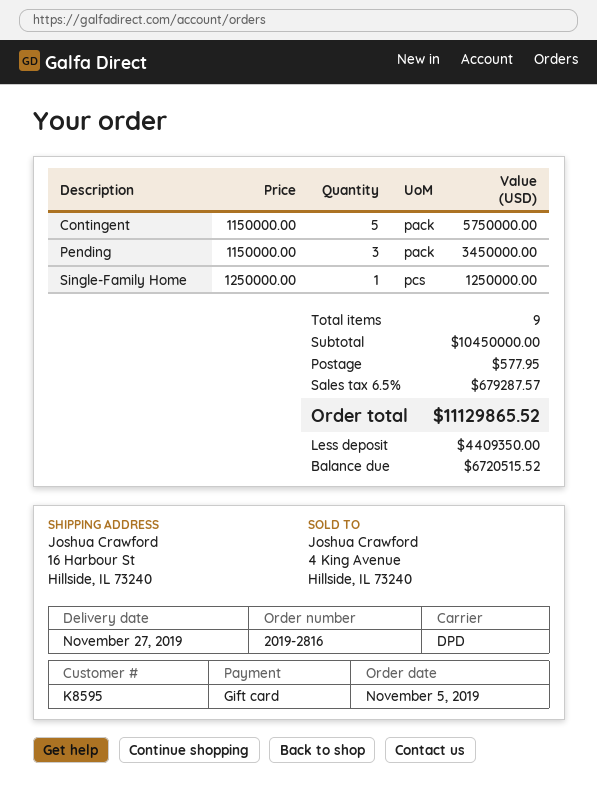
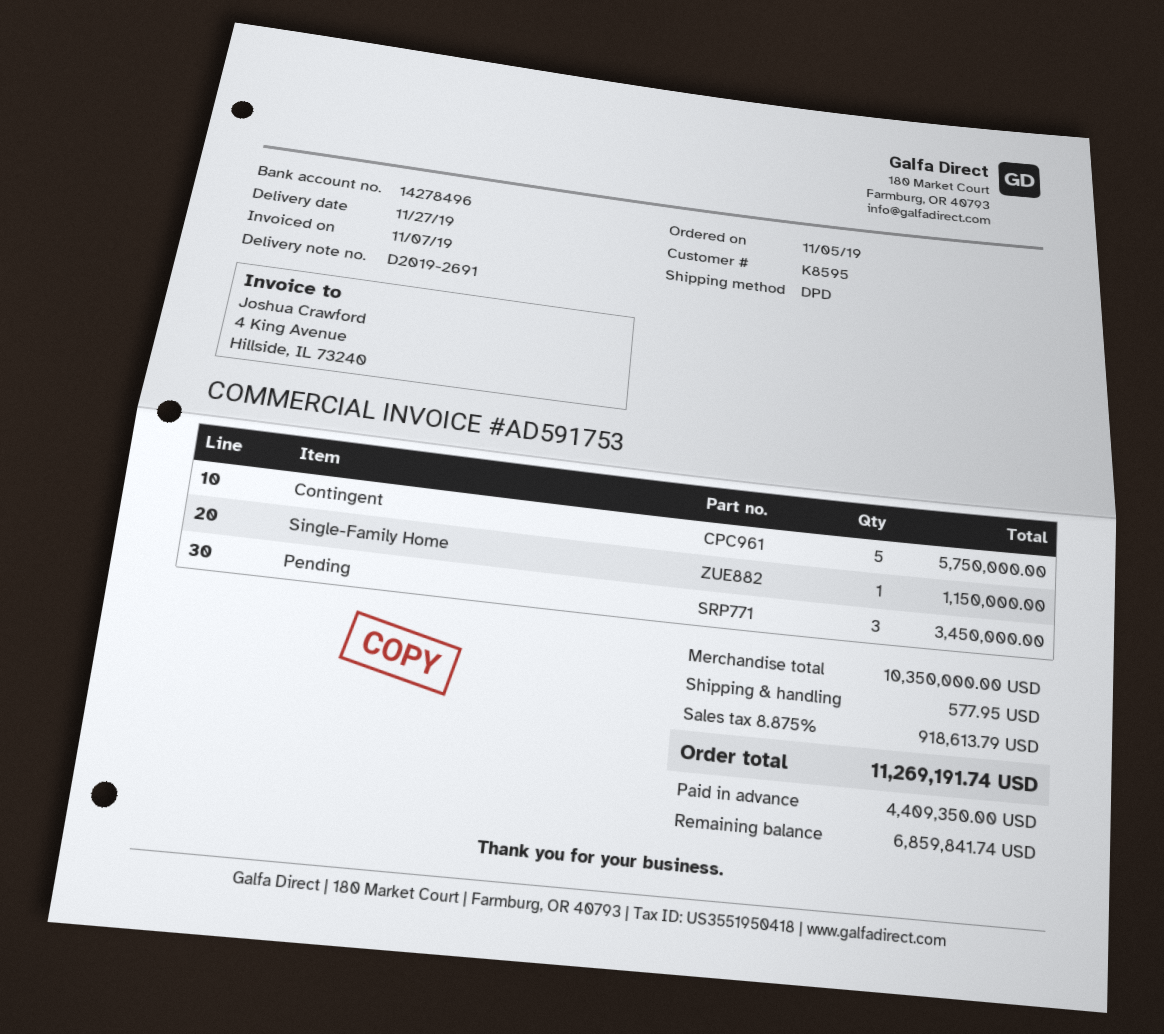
Single-Family Home: 1 for 1250000.00 -> 1 for 1150000.00
subtotal: 10450000.00 -> 10350000.00
tax: 6.5% = 679287.57 -> 8.875% = 918613.79
total: 11129865.52 -> 11269191.74
balance: 6720515.52 -> 6859841.74

